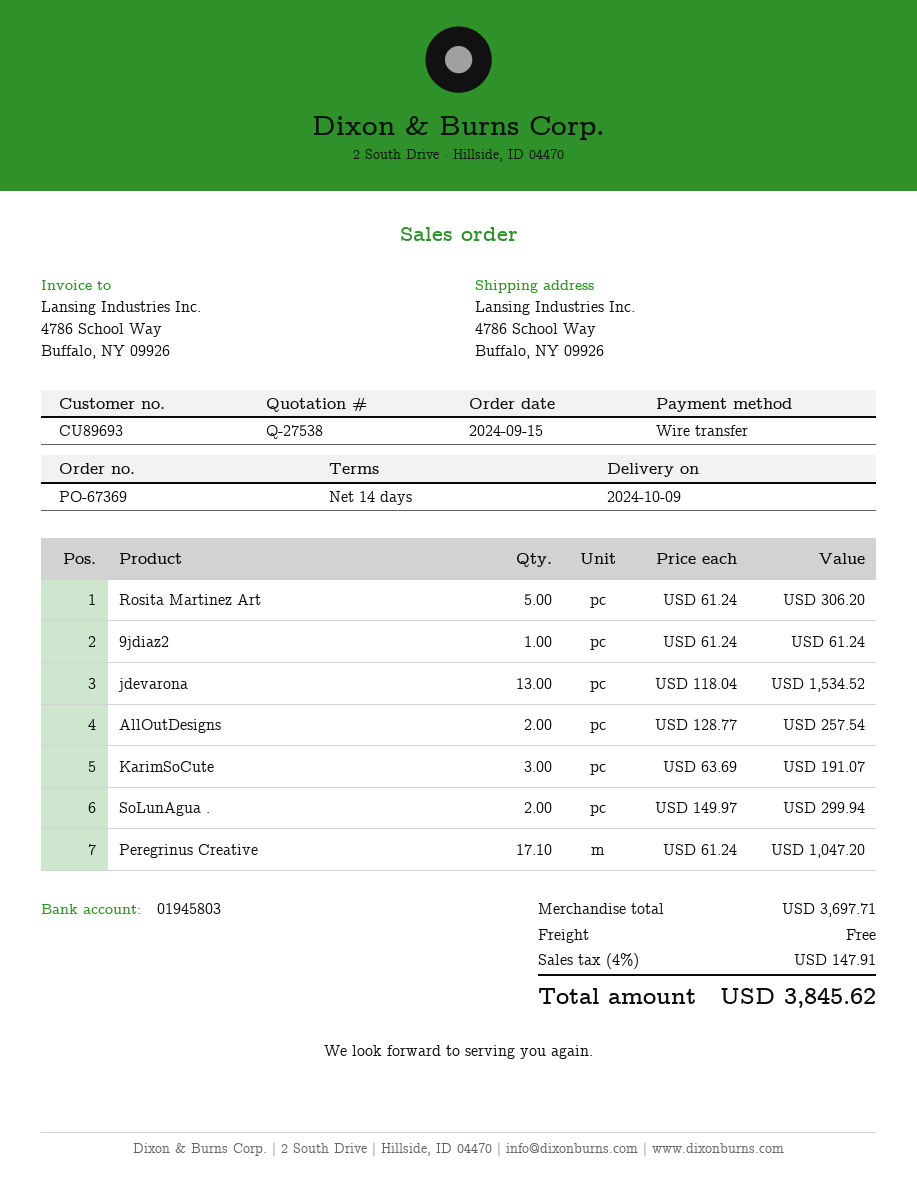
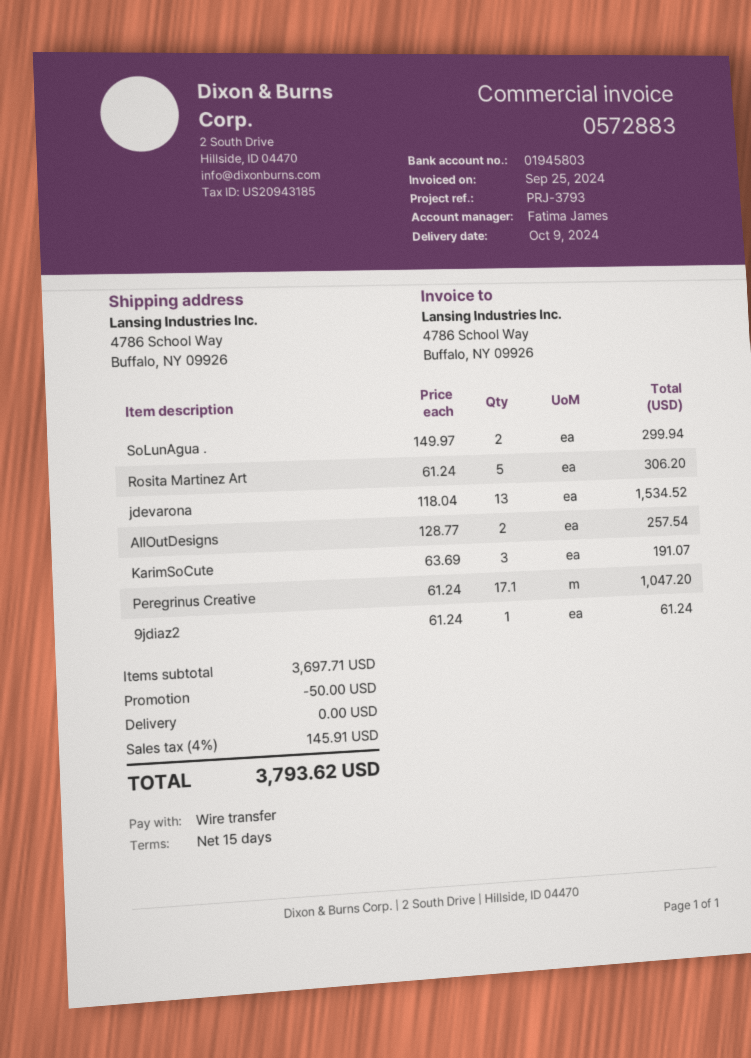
payment terms: 14 days -> 15 days
discount: none -> 50.00
tax: 4% = 147.91 -> 4% = 145.91
total: 3845.62 -> 3793.62

